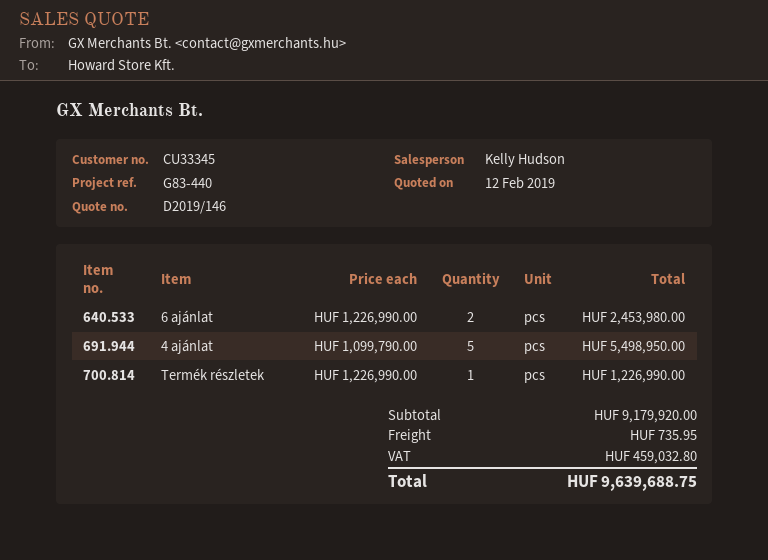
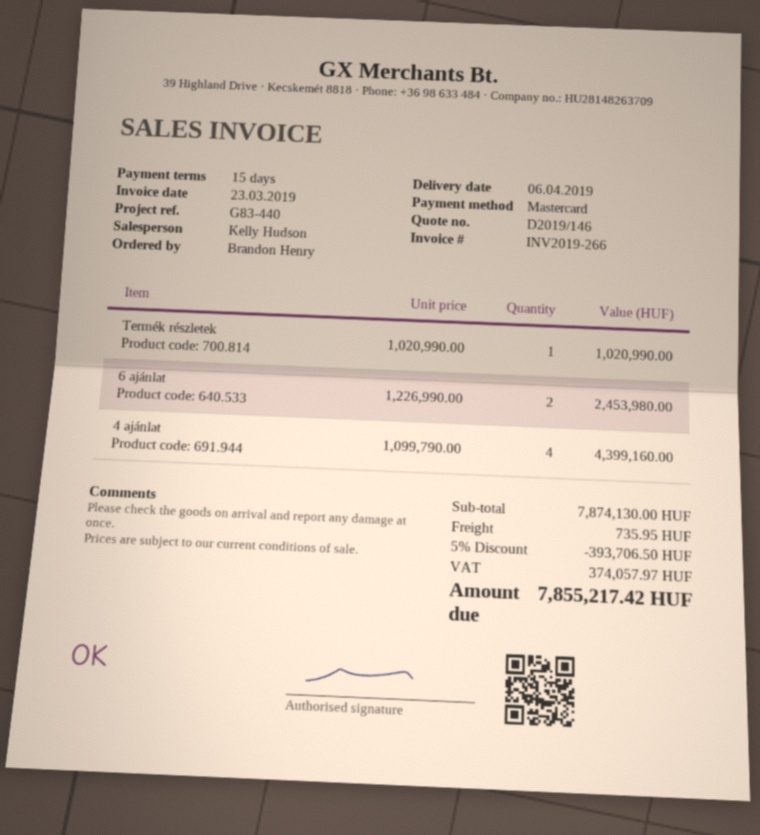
4 ajánlat: 5 x 1099790.00 = 5498950.00 -> 4 x 1099790.00 = 4399160.00
Termék részletek: 1 x 1226990.00 = 1226990.00 -> 1 x 1020990.00 = 1020990.00
subtotal: 9179920.00 -> 7874130.00
discount: none -> 5% = 393706.50
tax: 459032.80 -> 374057.97
total: 9639688.75 -> 7855217.42

